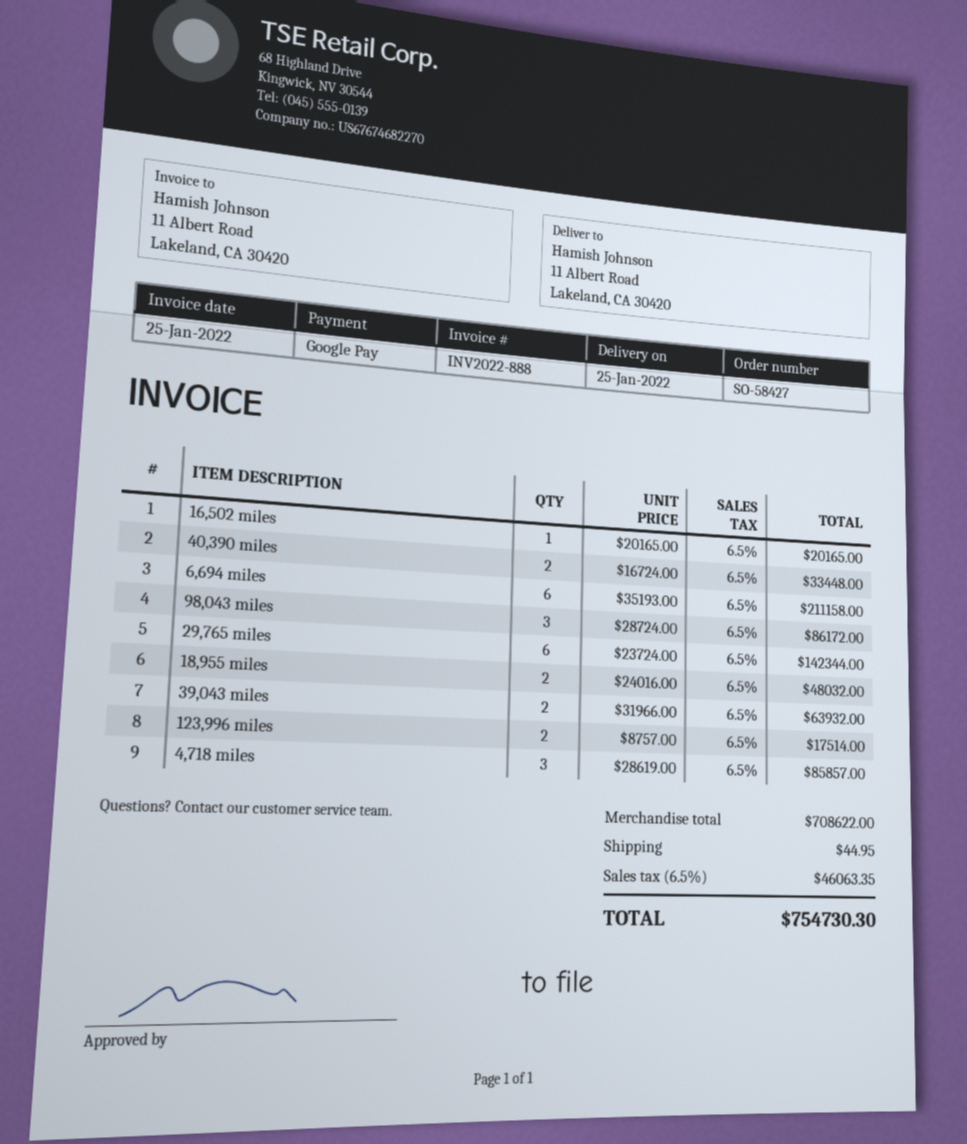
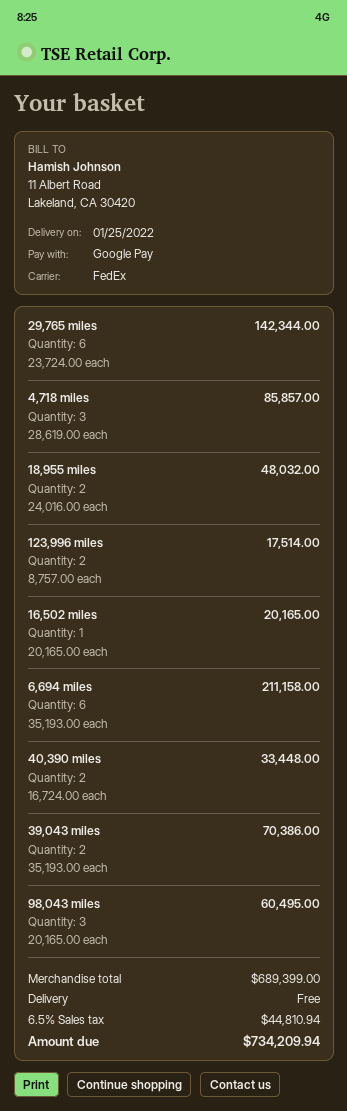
98,043 miles: 3 x 28724.00 = 86172.00 -> 3 x 20165.00 = 60495.00
39,043 miles: 2 x 31966.00 = 63932.00 -> 2 x 35193.00 = 70386.00
subtotal: 708622.00 -> 689399.00
shipping: 44.95 -> 0.00
tax: 6.5% = 46063.35 -> 6.5% = 44810.94
total: 754730.30 -> 734209.94

